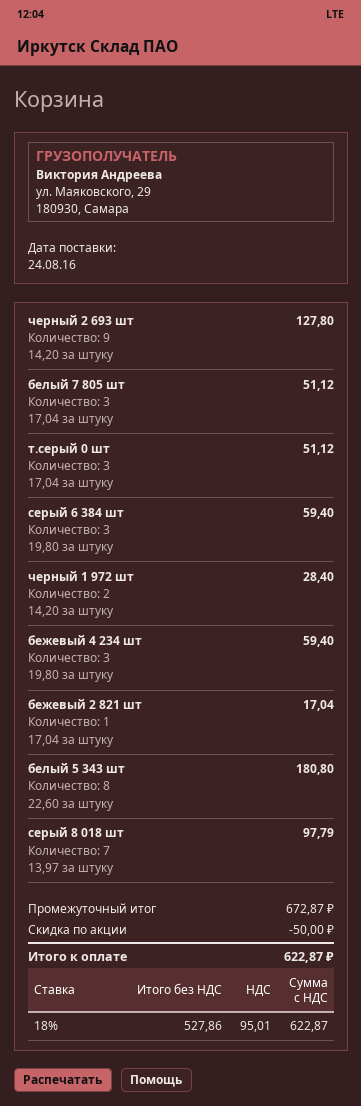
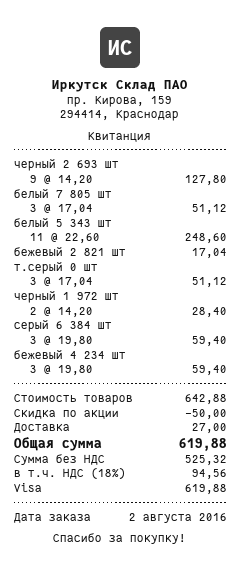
белый 5 343 шт: 8 x 22.60 = 180.80 -> 11 x 22.60 = 248.60
серый 8 018 шт: 7 x 13.97 = 97.79 -> none
subtotal: 672.87 -> 642.88
shipping: none -> 27.00
net: 527.86 -> 525.32
tax: 18% = 95.01 -> 18% = 94.56
total: 622.87 -> 619.88

